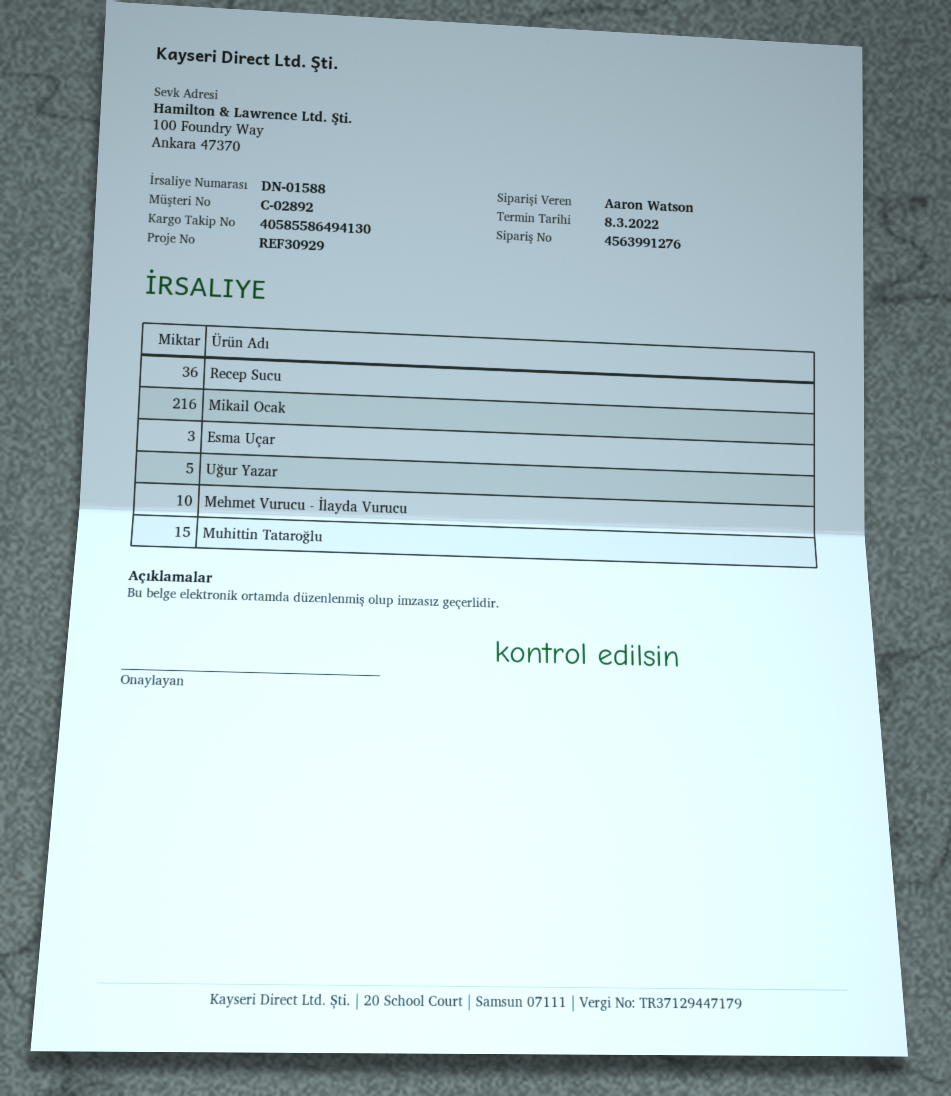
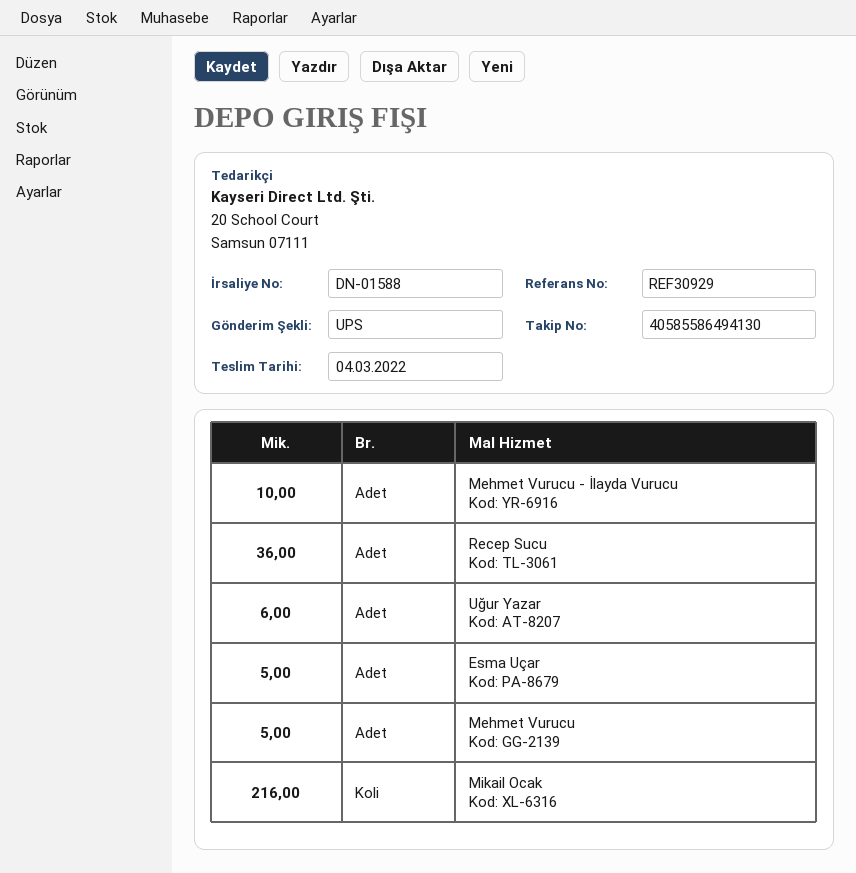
delivery date: 2022-03-08 -> 2022-03-04
Esma Uçar: 3 -> 5
Uğur Yazar: 5 -> 6
Muhittin Tataroğlu: 15 -> none
Mehmet Vurucu: none -> 5

